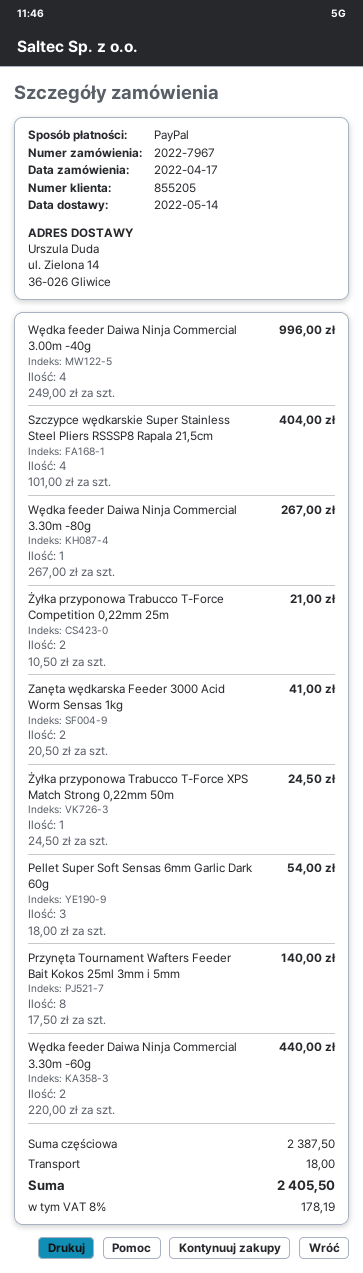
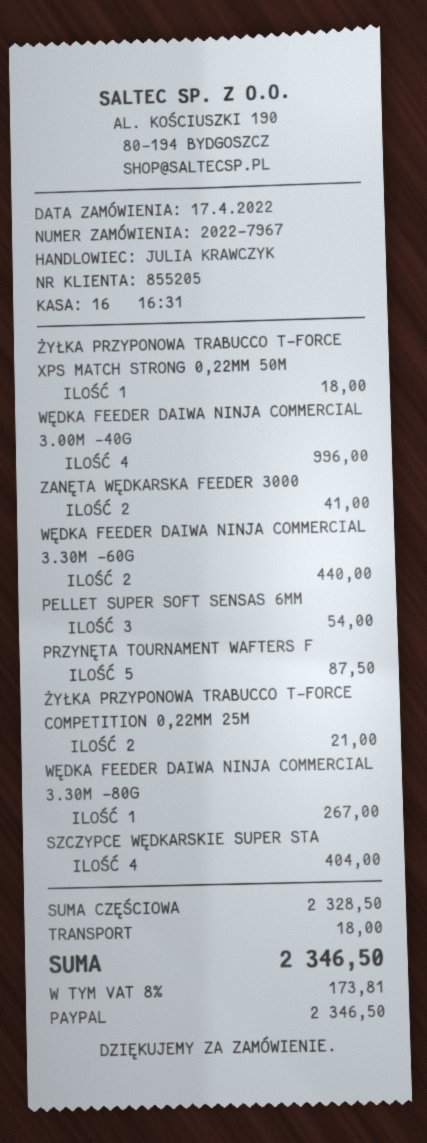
Żyłka przyponowa Trabucco T-Force XPS Match Strong 0,22mm 50m: 1 for 24.50 -> 1 for 18.00
Przynęta Tournament Wafters Feeder Bait Kokos 25ml 3mm i 5mm: 8 for 140.00 -> 5 for 87.50
subtotal: 2387.50 -> 2328.50
tax: 8% = 178.19 -> 8% = 173.81
total: 2405.50 -> 2346.50

